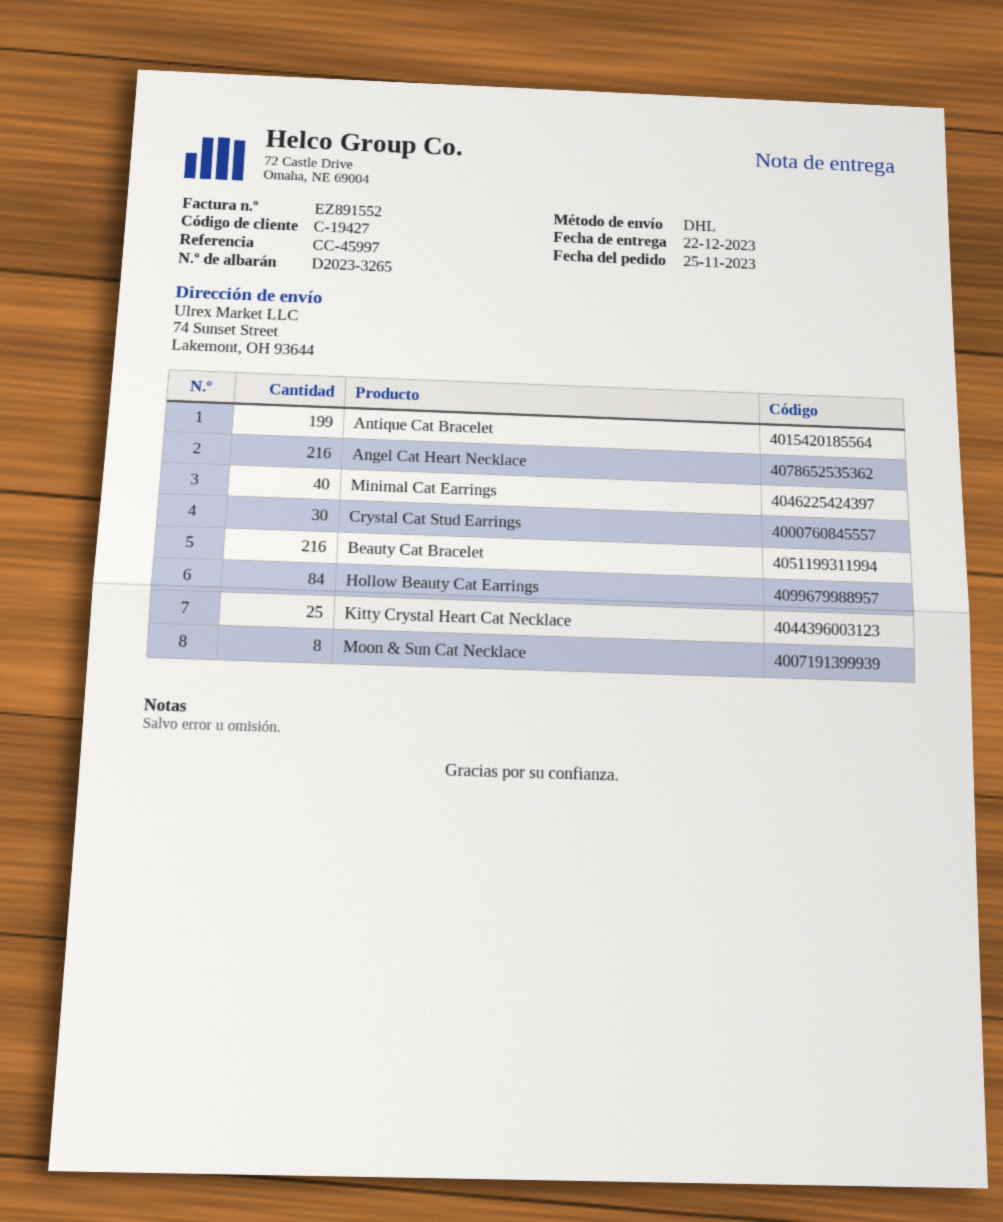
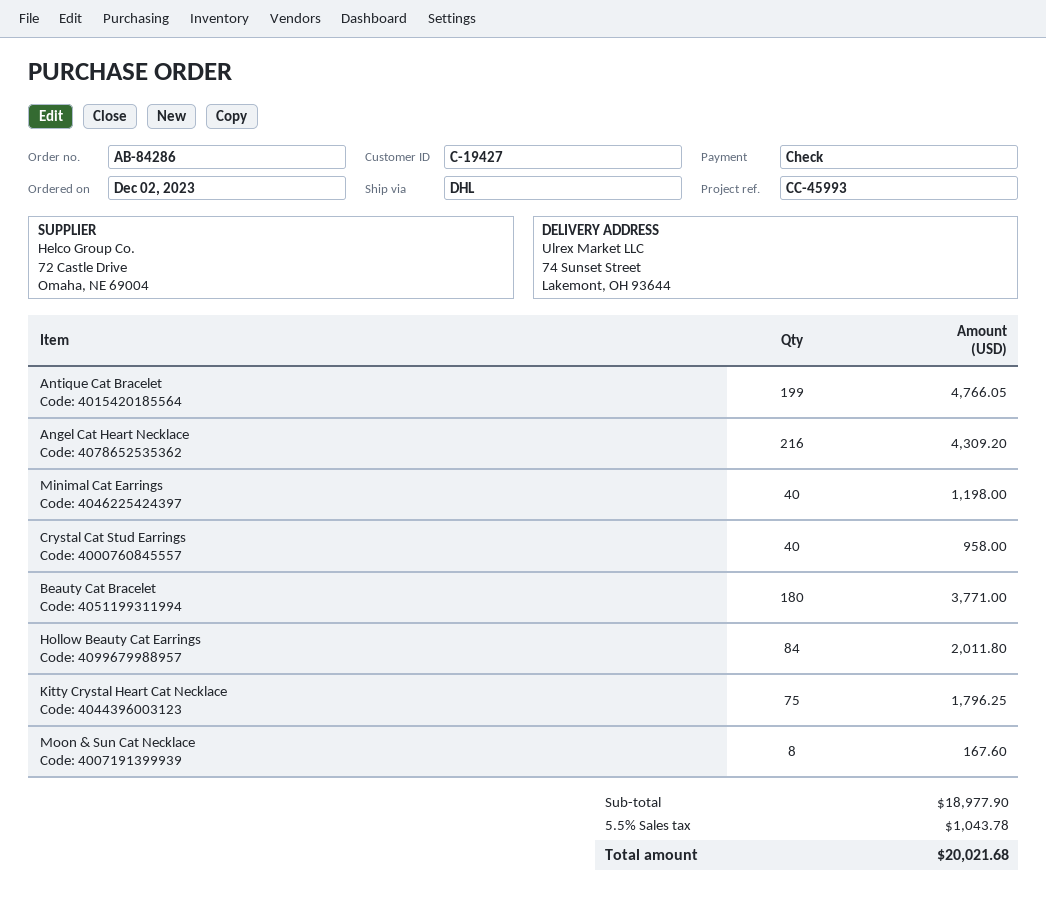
order date: 2023-11-25 -> 2023-12-02
reference: CC-45997 -> CC-45993
Crystal Cat Stud Earrings: 30 -> 40
Beauty Cat Bracelet: 216 -> 180
Kitty Crystal Heart Cat Necklace: 25 -> 75

